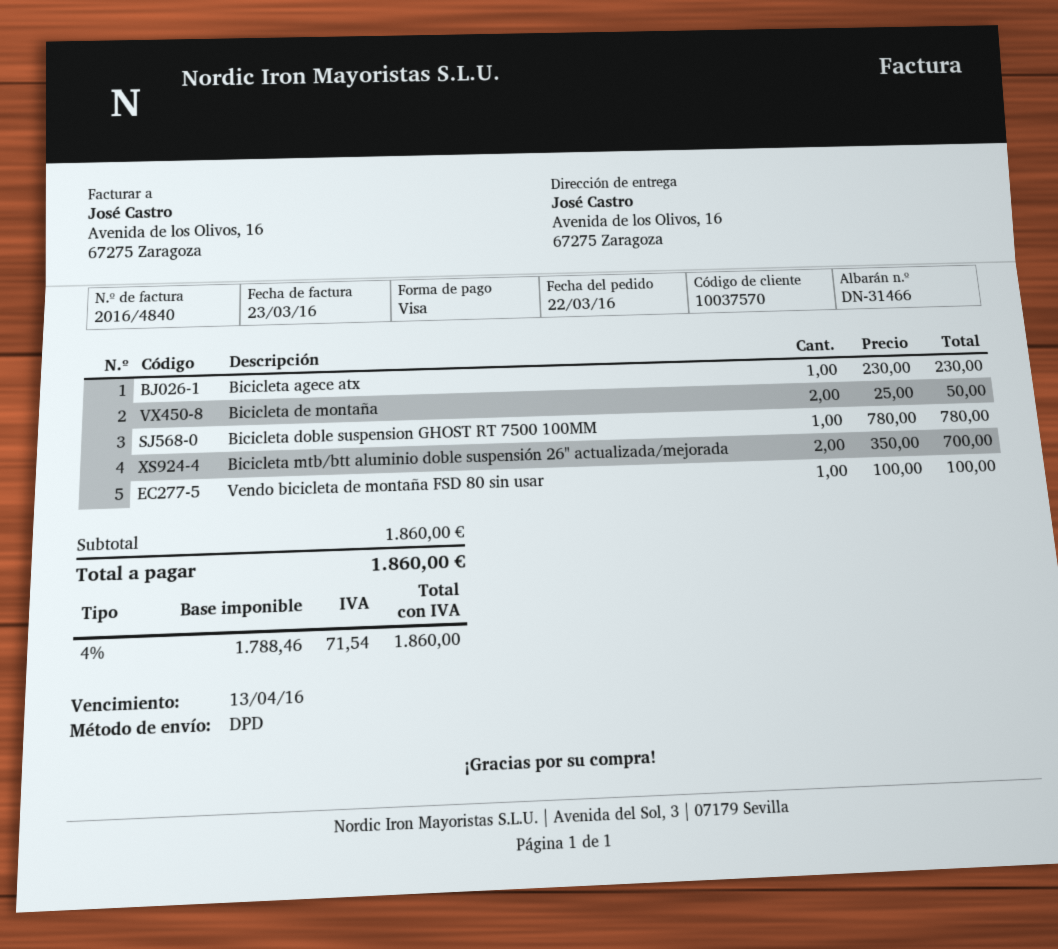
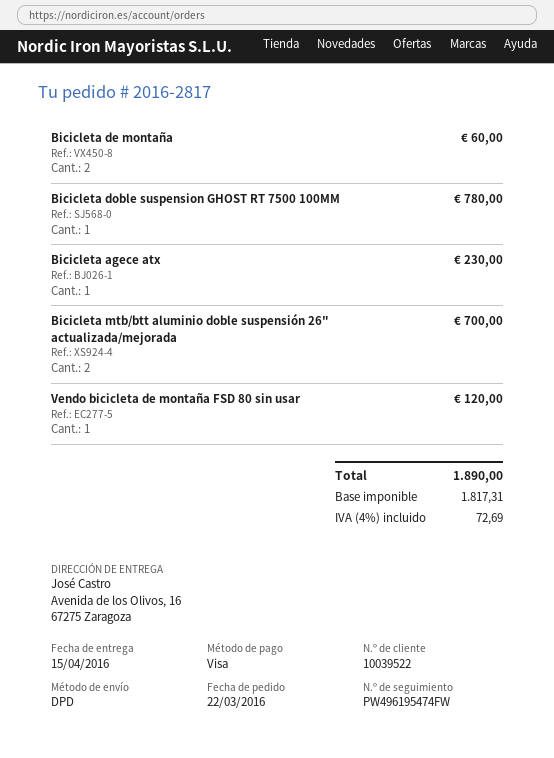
customer number: 10037570 -> 10039522
Bicicleta de montaña: 2 for 50.00 -> 2 for 60.00
Vendo bicicleta de montaña FSD 80 sin usar: 1 for 100.00 -> 1 for 120.00
net: 1788.46 -> 1817.31
tax: 4% = 71.54 -> 4% = 72.69
total: 1860.00 -> 1890.00

